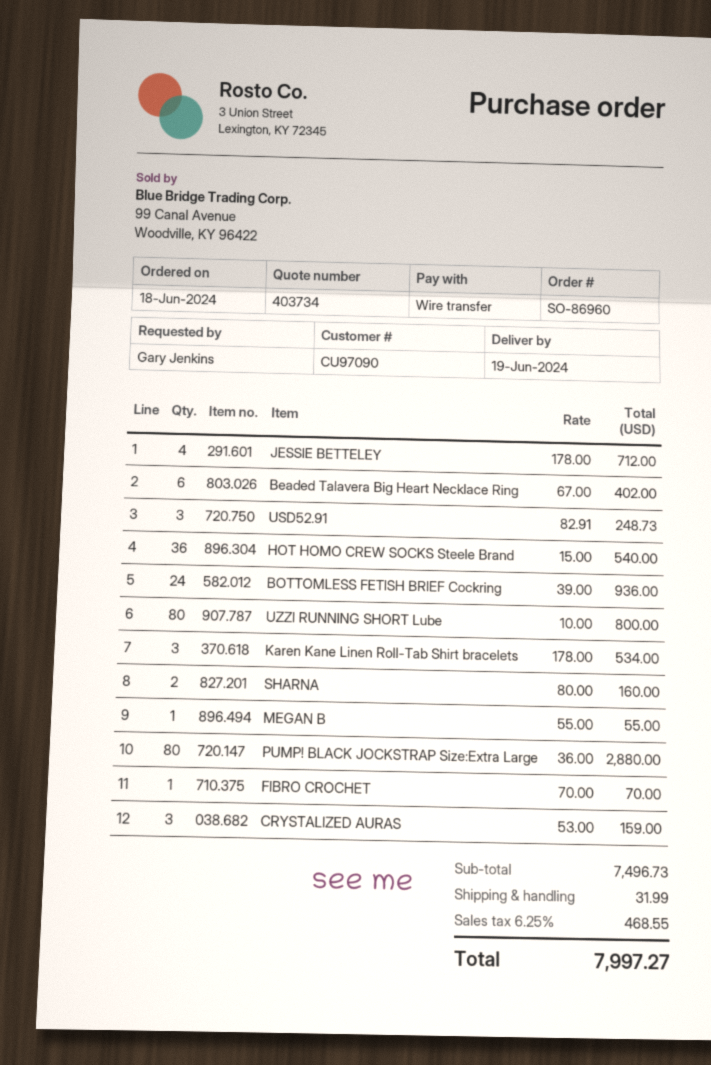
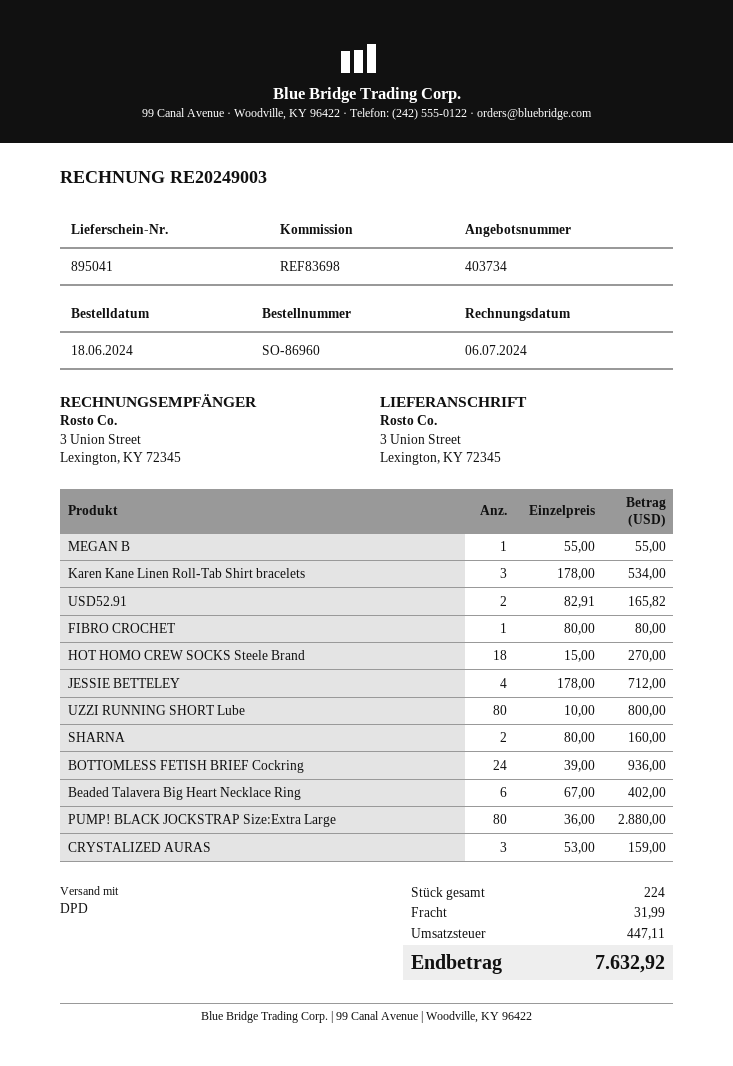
USD52.91: 3 x 82.91 = 248.73 -> 2 x 82.91 = 165.82
HOT HOMO CREW SOCKS Steele Brand: 36 x 15.00 = 540.00 -> 18 x 15.00 = 270.00
FIBRO CROCHET: 1 x 70.00 = 70.00 -> 1 x 80.00 = 80.00
tax: 468.55 -> 447.11
total: 7997.27 -> 7632.92

